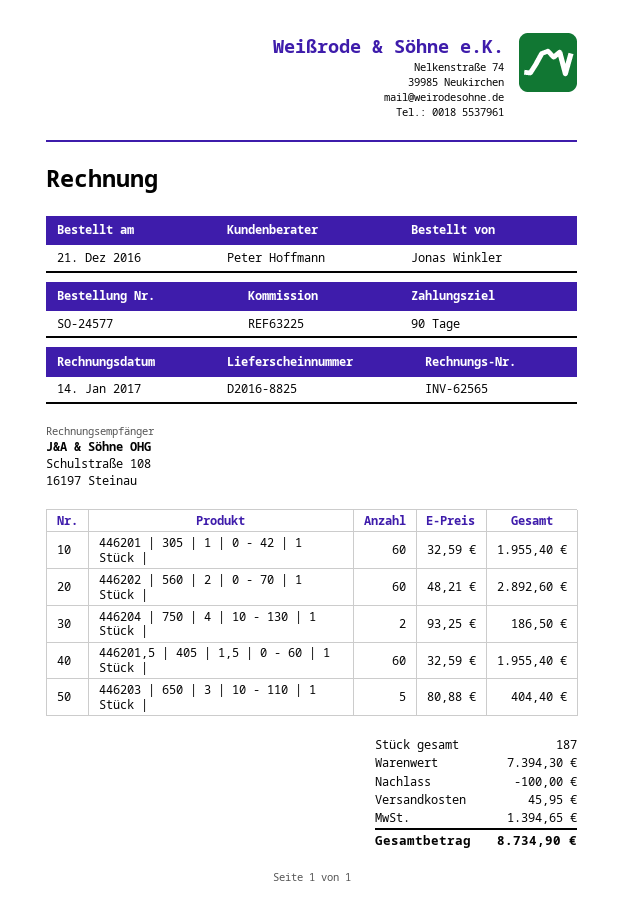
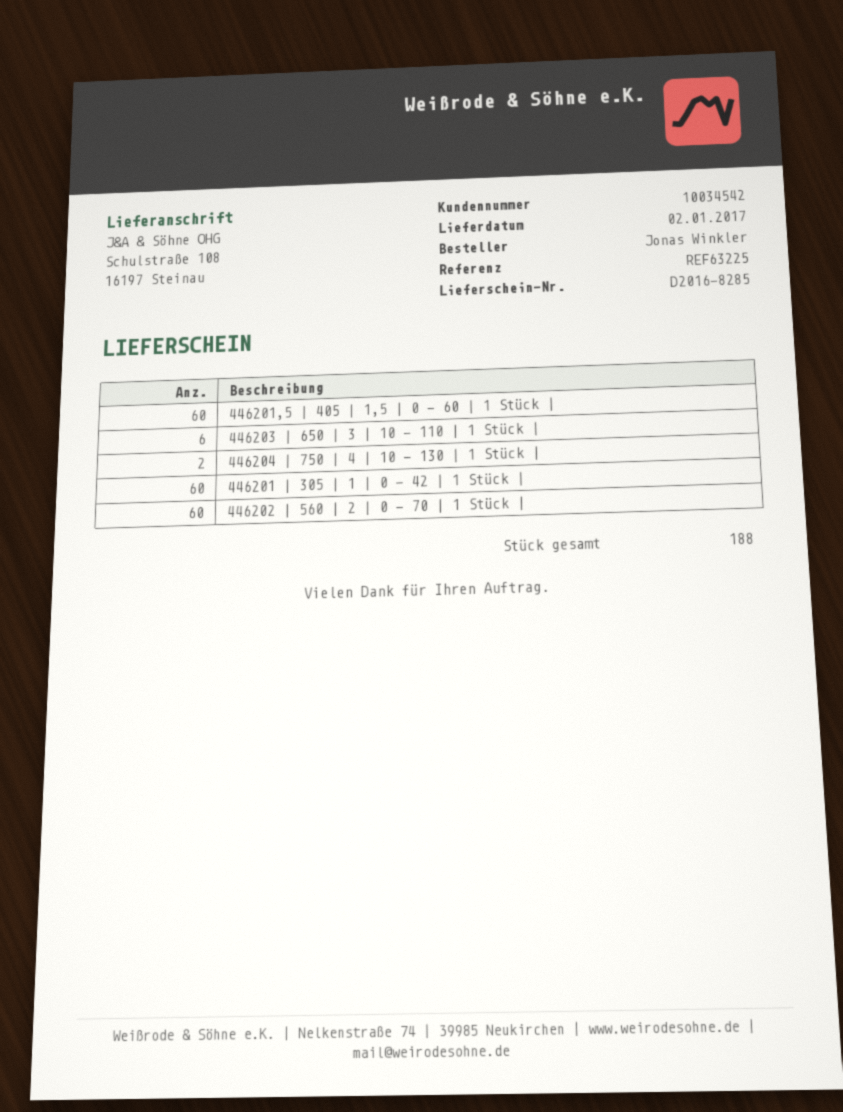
delivery note number: D2016-8825 -> D2016-8285
446203 | 650 | 3 | 10 - 110 | 1 Stück |: 5 -> 6
total quantity: 187 -> 188

